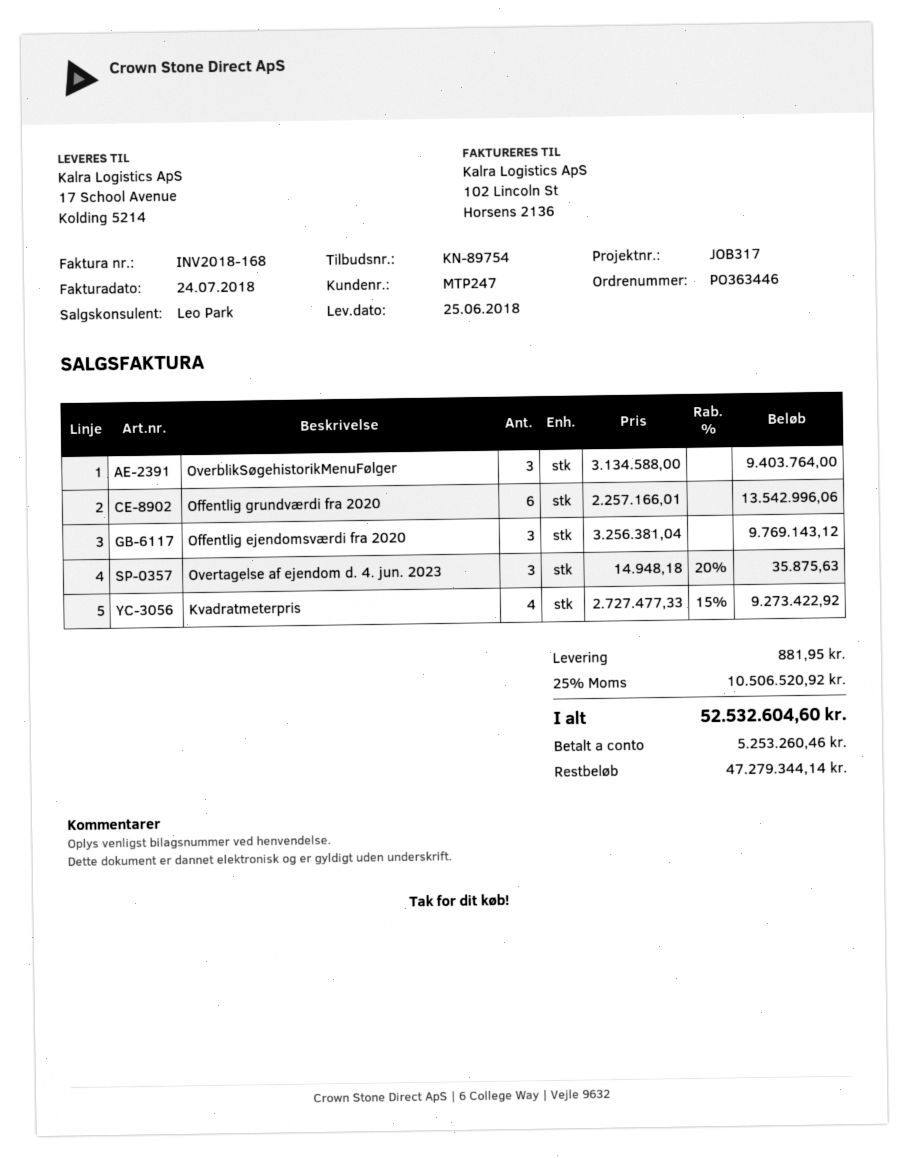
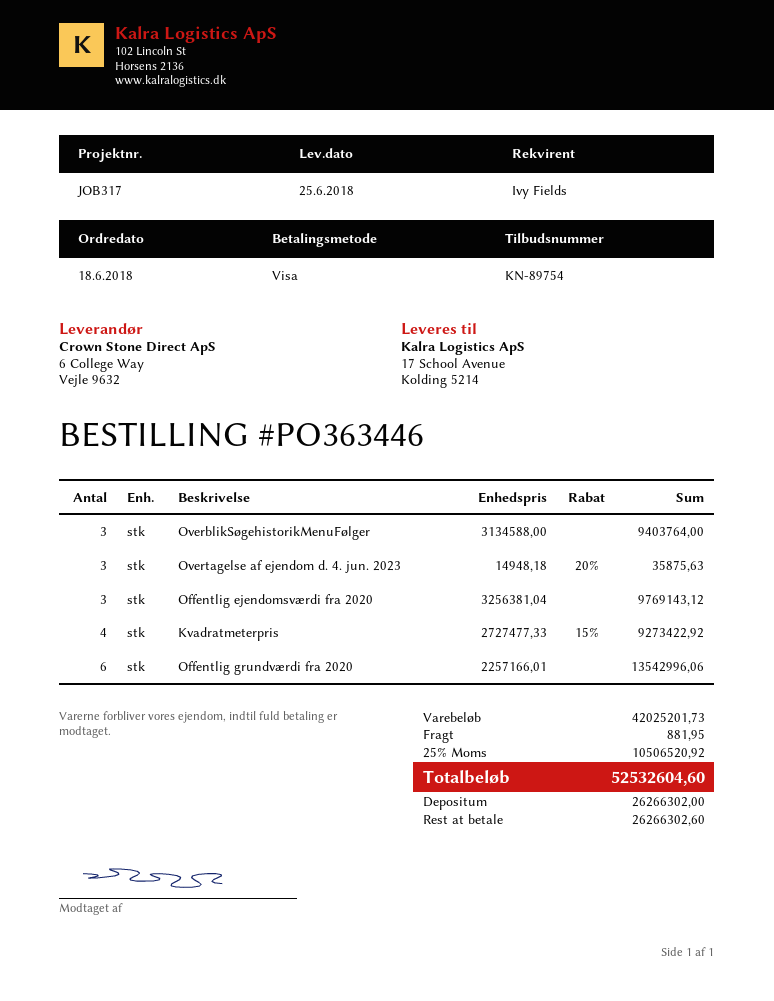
deposit: 5253260.46 -> 26266302.00
balance: 47279344.14 -> 26266302.60

